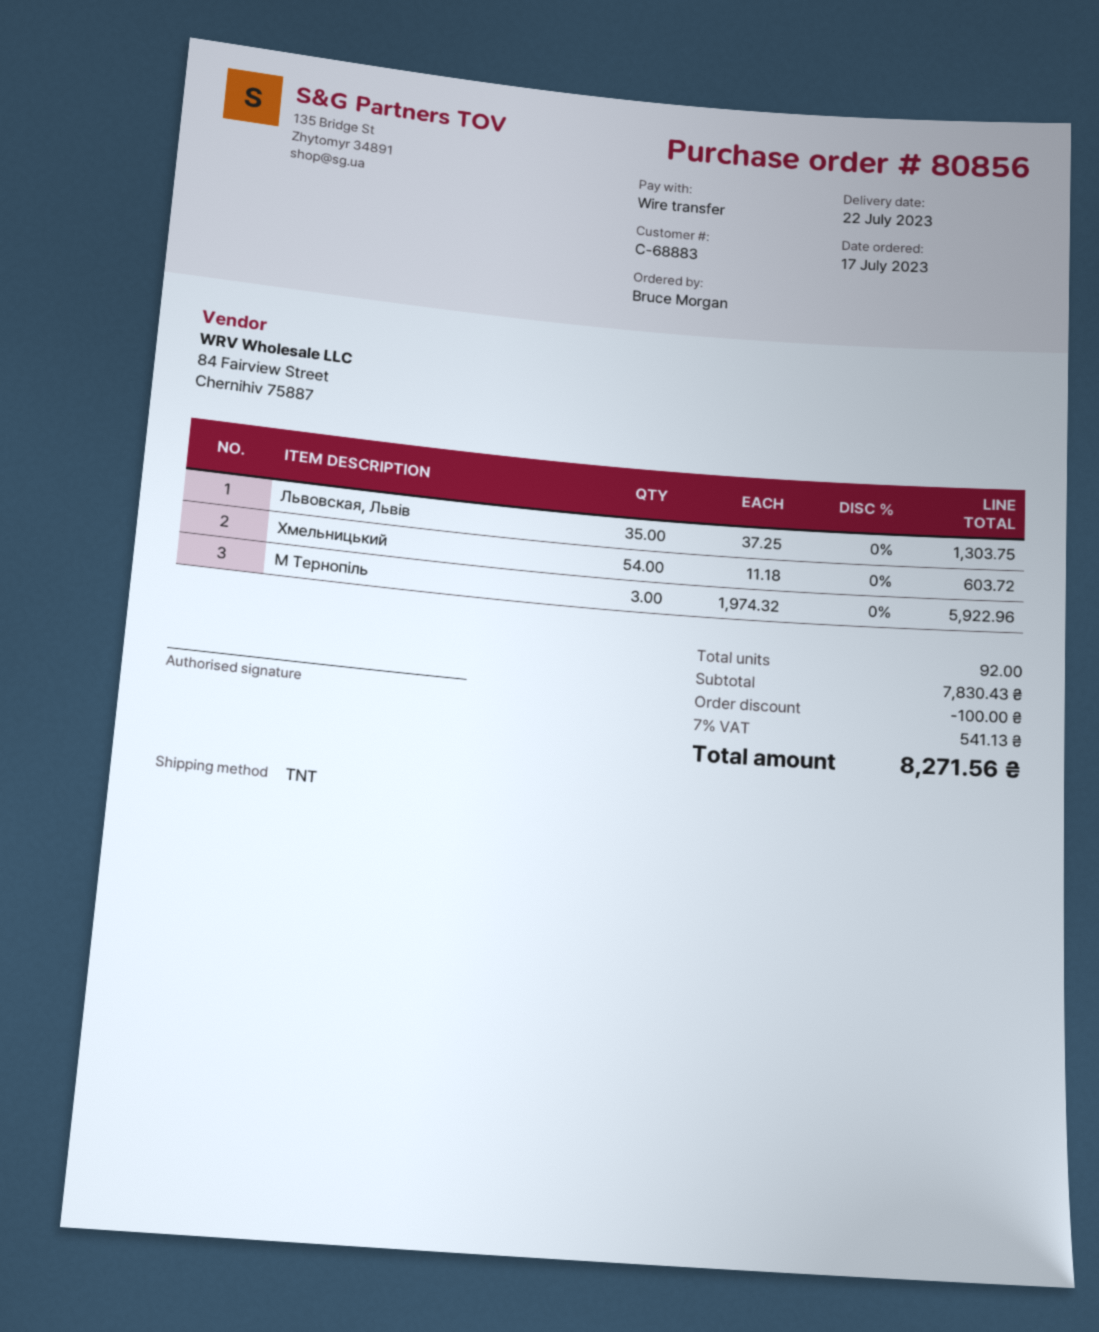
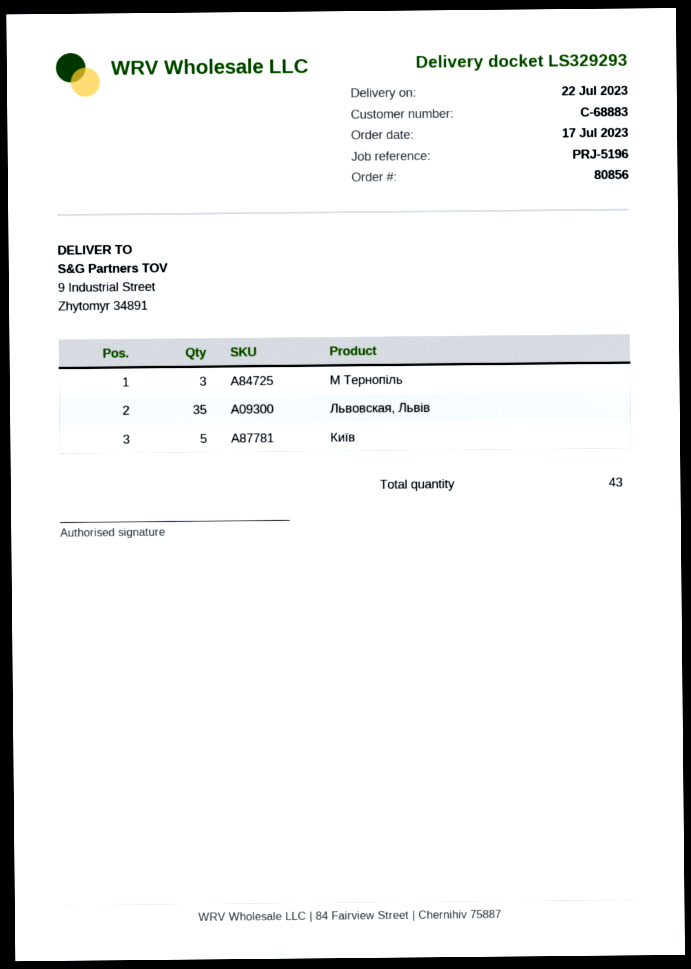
Хмельницький: 54 -> none
Київ: none -> 5
total quantity: 92 -> 43

